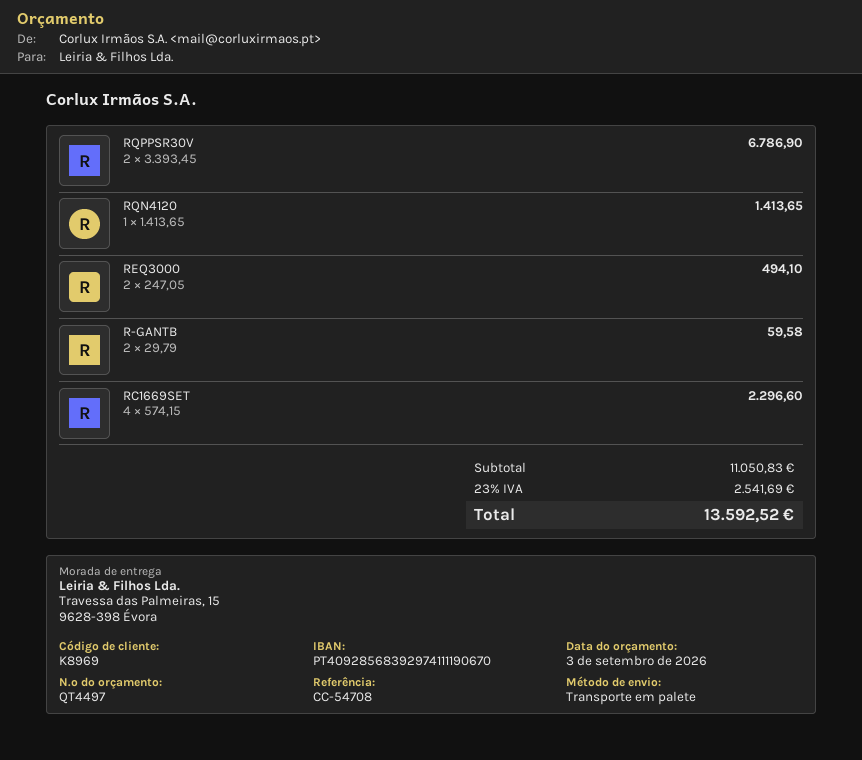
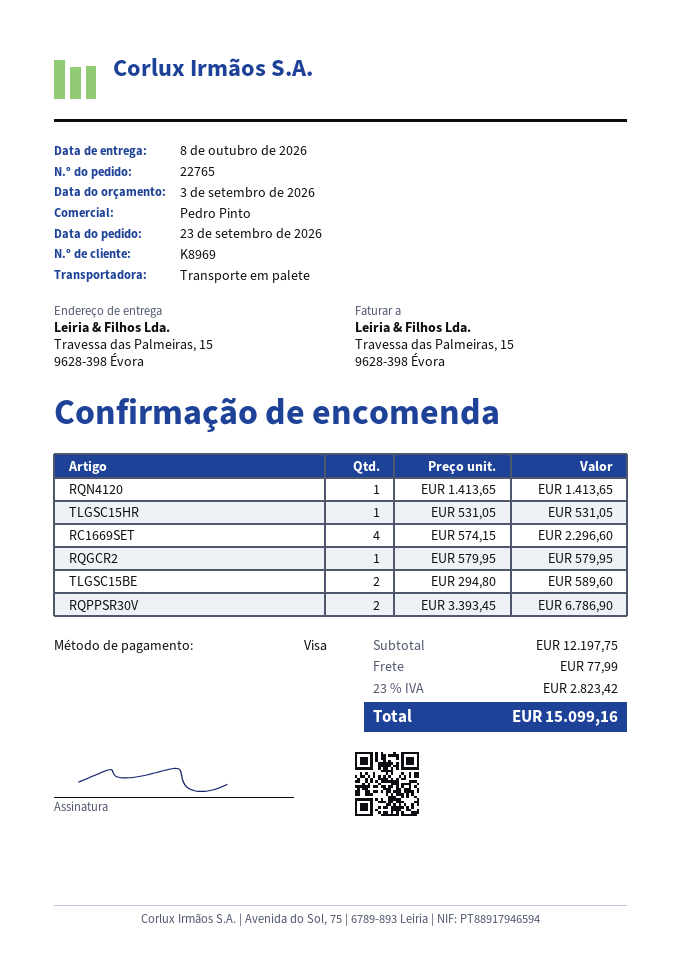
REQ3000: 2 x 247.05 = 494.10 -> none
R-GANTB: 2 x 29.79 = 59.58 -> none
TLGSC15HR: none -> 1 x 531.05 = 531.05
RQGCR2: none -> 1 x 579.95 = 579.95
TLGSC15BE: none -> 2 x 294.80 = 589.60
subtotal: 11050.83 -> 12197.75
shipping: none -> 77.99
tax: 23% = 2541.69 -> 23% = 2823.42
total: 13592.52 -> 15099.16

